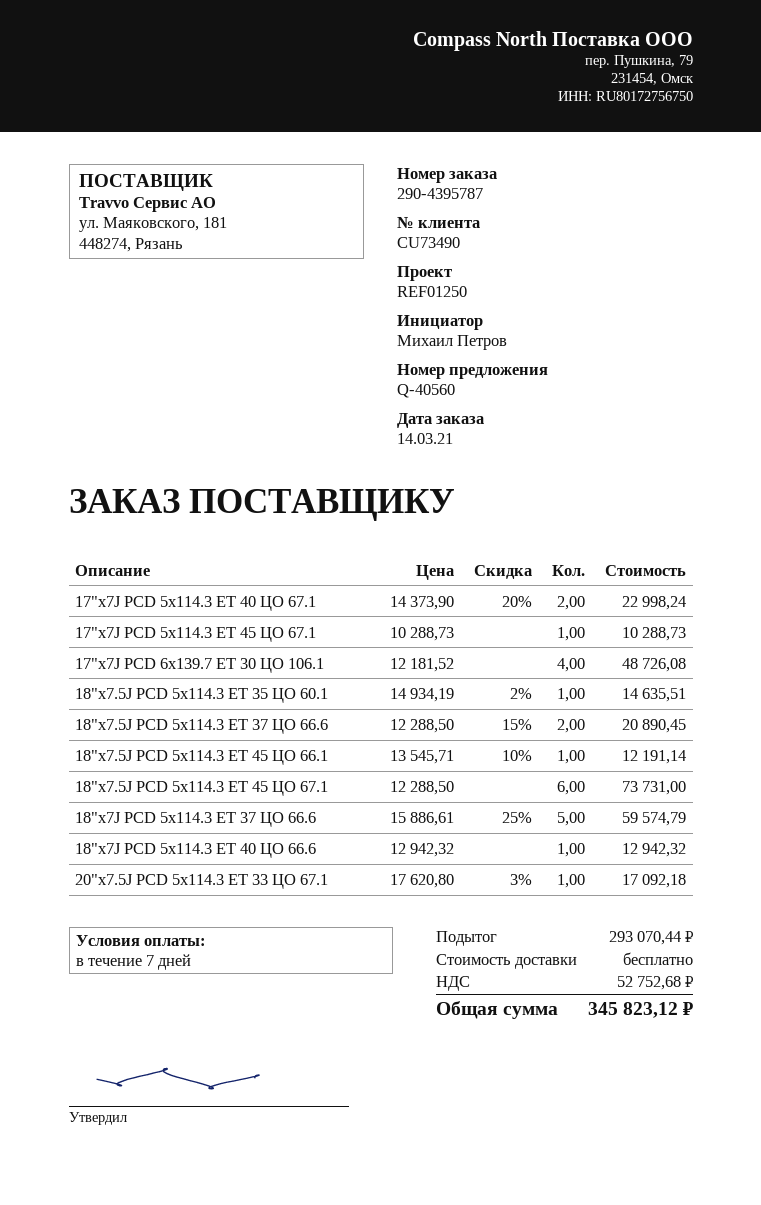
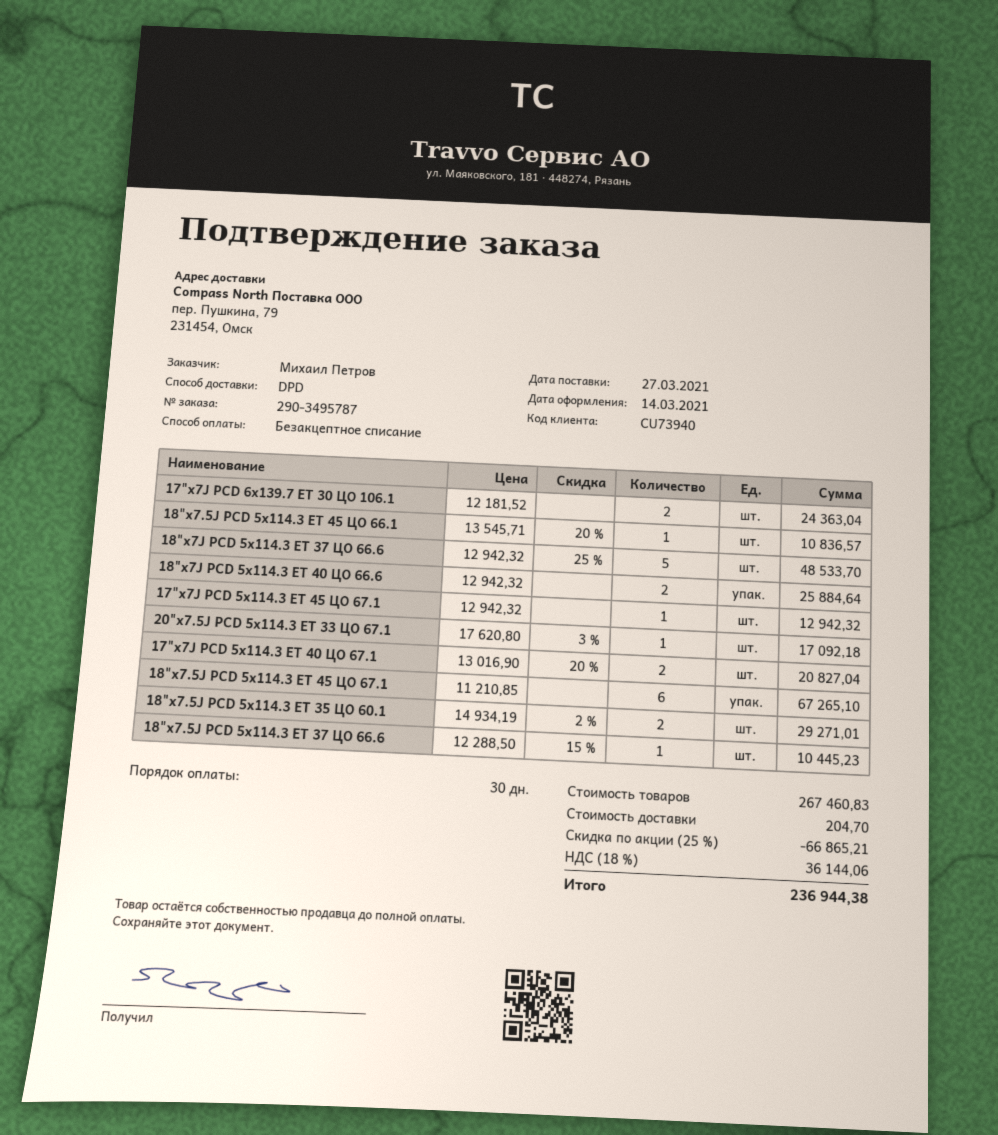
order number: 290-4395787 -> 290-3495787
payment terms: 7 days -> 30 days
customer number: CU73490 -> CU73940
17"x7J PCD 5x114.3 ЕТ 40 ЦО 67.1: 2 x 14373.90 - 20% = 22998.24 -> 2 x 13016.90 - 20% = 20827.04
17"x7J PCD 5x114.3 ЕТ 45 ЦО 67.1: 1 x 10288.73 = 10288.73 -> 1 x 12942.32 = 12942.32
17"x7J PCD 6x139.7 ЕТ 30 ЦО 106.1: 4 x 12181.52 = 48726.08 -> 2 x 12181.52 = 24363.04
18"x7.5J PCD 5x114.3 ЕТ 35 ЦО 60.1: 1 x 14934.19 - 2% = 14635.51 -> 2 x 14934.19 - 2% = 29271.01
18"x7.5J PCD 5x114.3 ЕТ 37 ЦО 66.6: 2 x 12288.50 - 15% = 20890.45 -> 1 x 12288.50 - 15% = 10445.23
18"x7.5J PCD 5x114.3 ЕТ 45 ЦО 66.1: 1 x 13545.71 - 10% = 12191.14 -> 1 x 13545.71 - 20% = 10836.57
18"x7.5J PCD 5x114.3 ЕТ 45 ЦО 67.1: 6 x 12288.50 = 73731.00 -> 6 x 11210.85 = 67265.10
18"x7J PCD 5x114.3 ЕТ 37 ЦО 66.6: 5 x 15886.61 - 25% = 59574.79 -> 5 x 12942.32 - 25% = 48533.70
18"x7J PCD 5x114.3 ЕТ 40 ЦО 66.6: 1 x 12942.32 = 12942.32 -> 2 x 12942.32 = 25884.64
subtotal: 293070.44 -> 267460.83
discount: none -> 25% = 66865.21
shipping: 0.00 -> 204.70
tax: 52752.68 -> 36144.06
total: 345823.12 -> 236944.38

